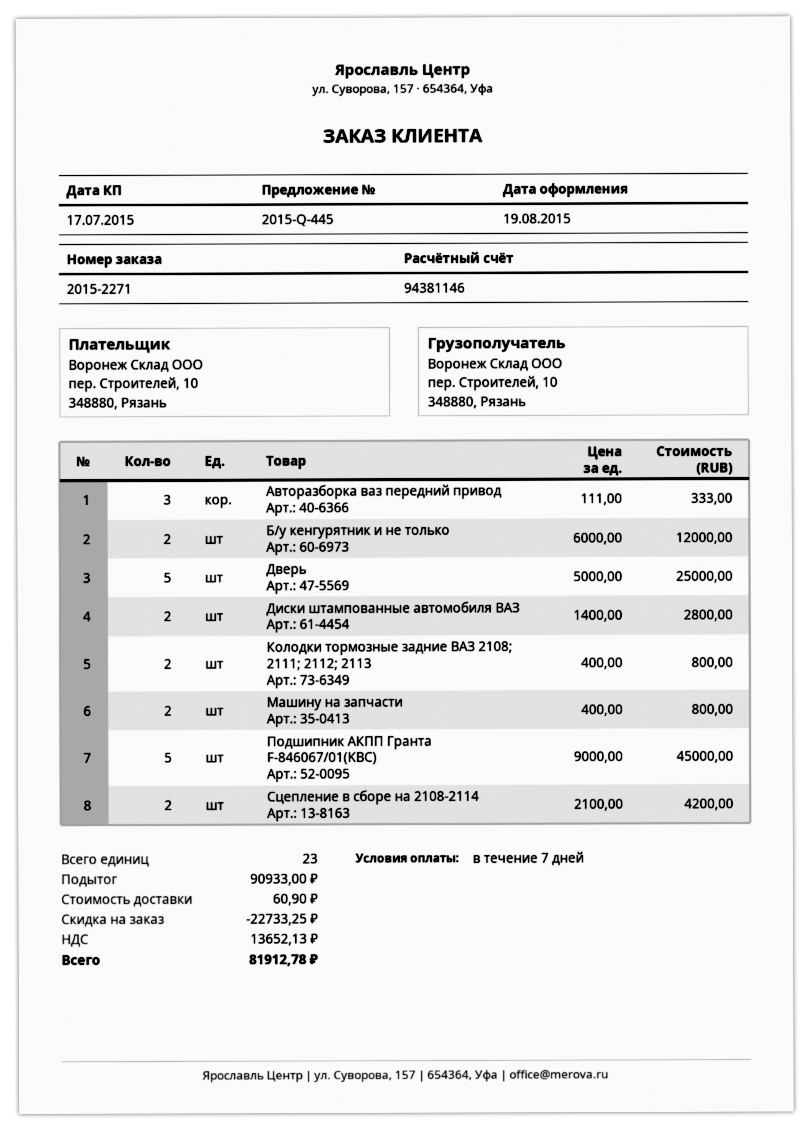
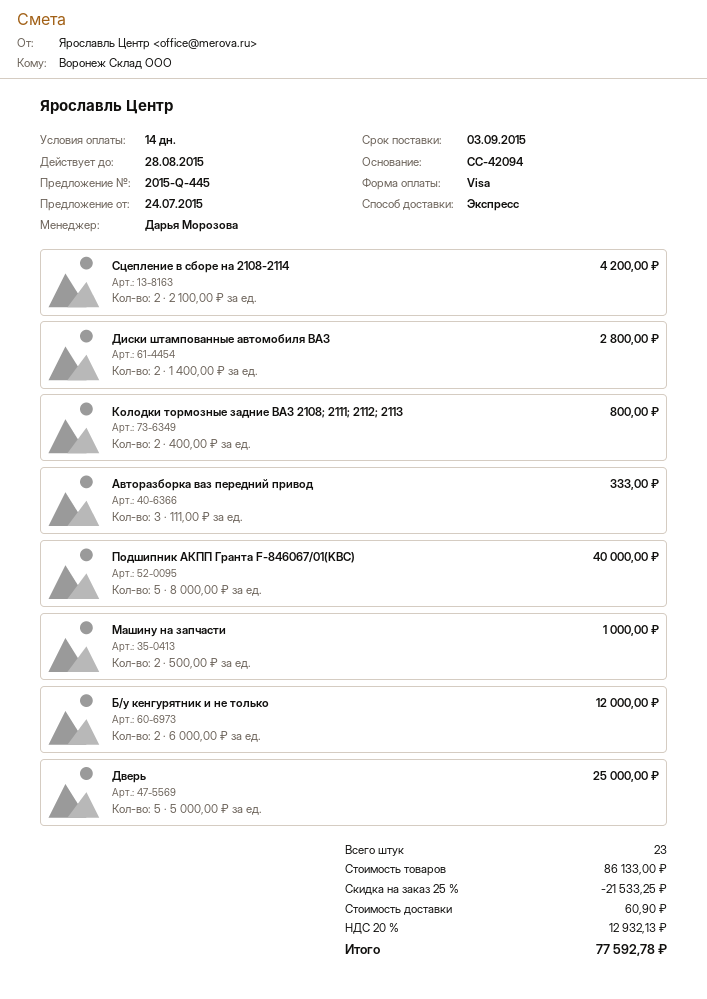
quote date: 2015-07-17 -> 2015-07-24
payment terms: 7 days -> 14 days
Машину на запчасти: 2 x 400.00 = 800.00 -> 2 x 500.00 = 1000.00
Подшипник АКПП Гранта F-846067/01(KBC): 5 x 9000.00 = 45000.00 -> 5 x 8000.00 = 40000.00
subtotal: 90933.00 -> 86133.00
discount: 22733.25 -> 21533.25
tax: 13652.13 -> 12932.13
total: 81912.78 -> 77592.78

